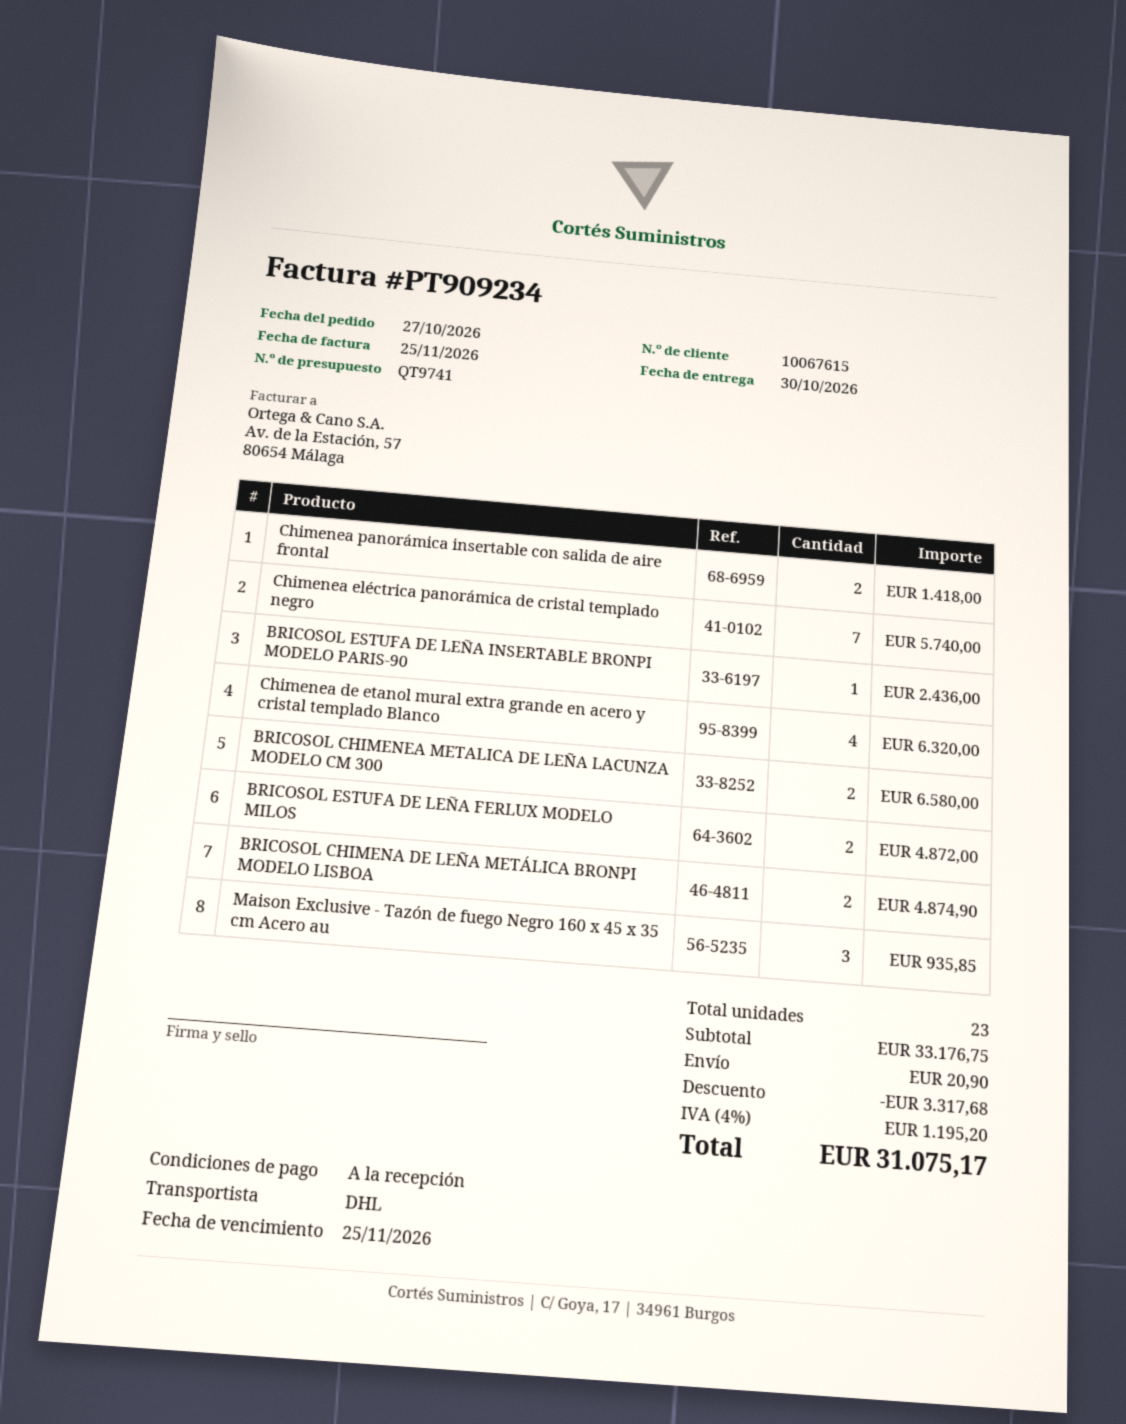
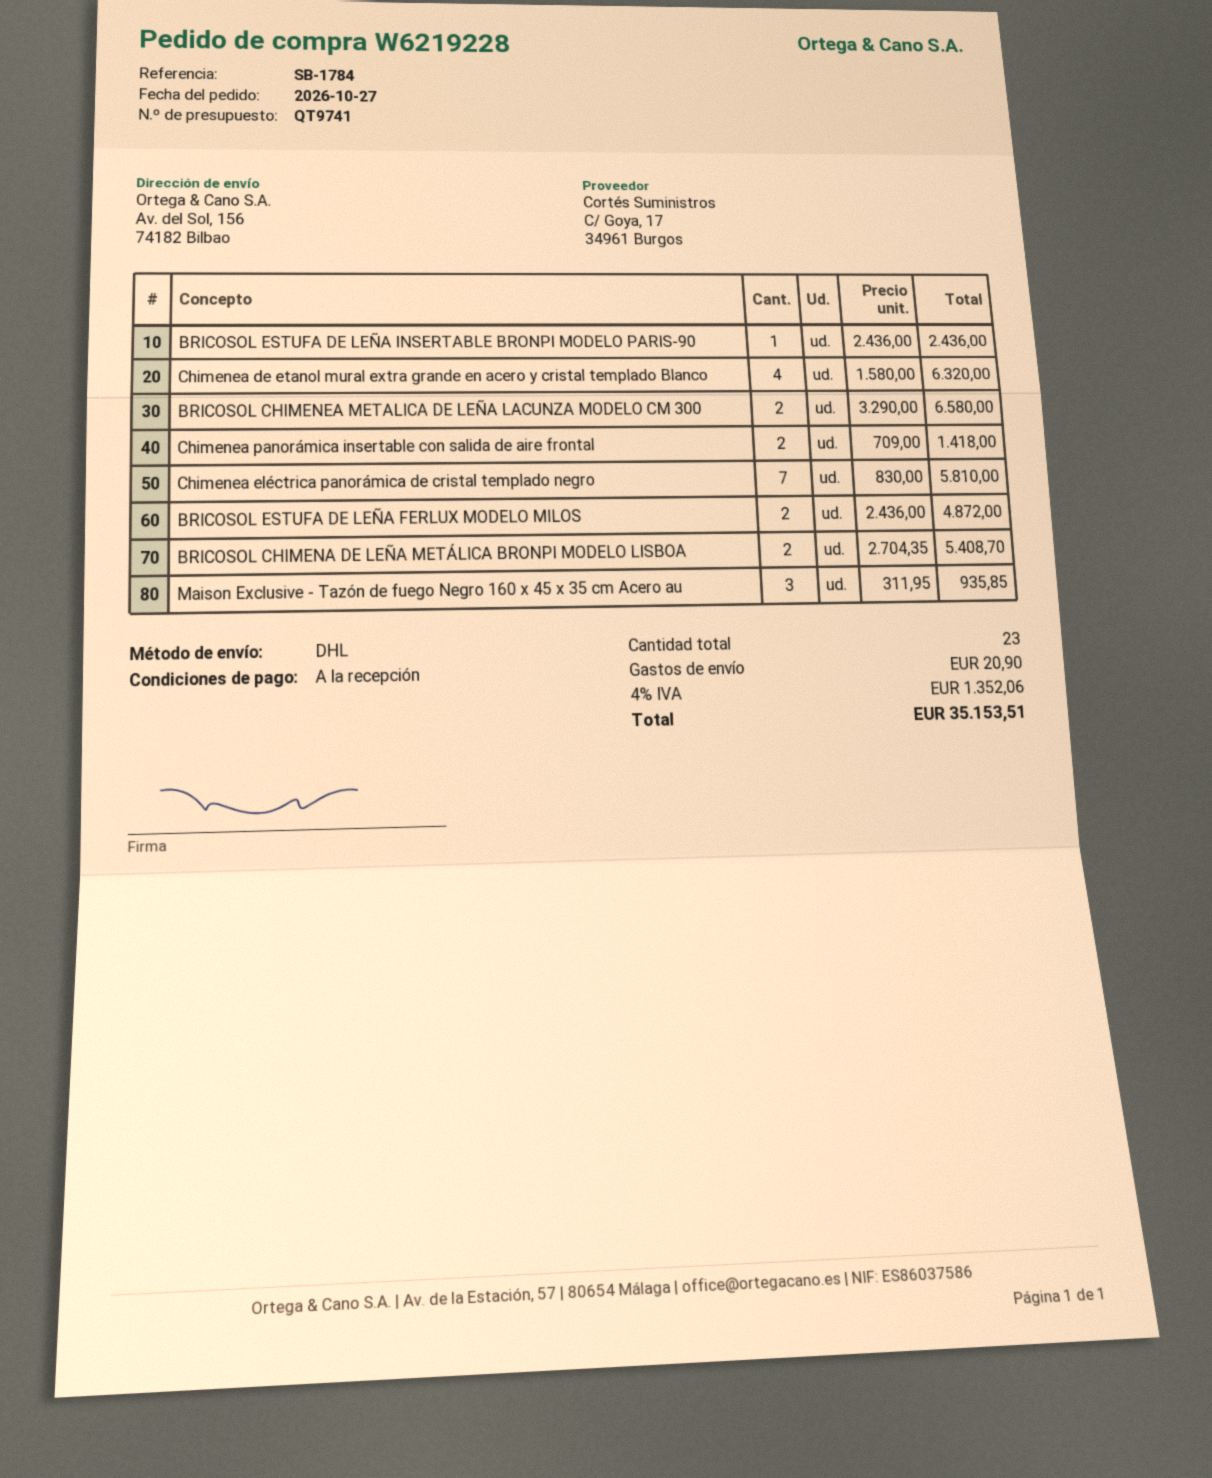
Chimenea eléctrica panorámica de cristal templado negro: 7 for 5740.00 -> 7 for 5810.00
BRICOSOL CHIMENA DE LEÑA METÁLICA BRONPI MODELO LISBOA: 2 for 4874.90 -> 2 for 5408.70
discount: 3317.68 -> none
tax: 4% = 1195.20 -> 4% = 1352.06
total: 31075.17 -> 35153.51

